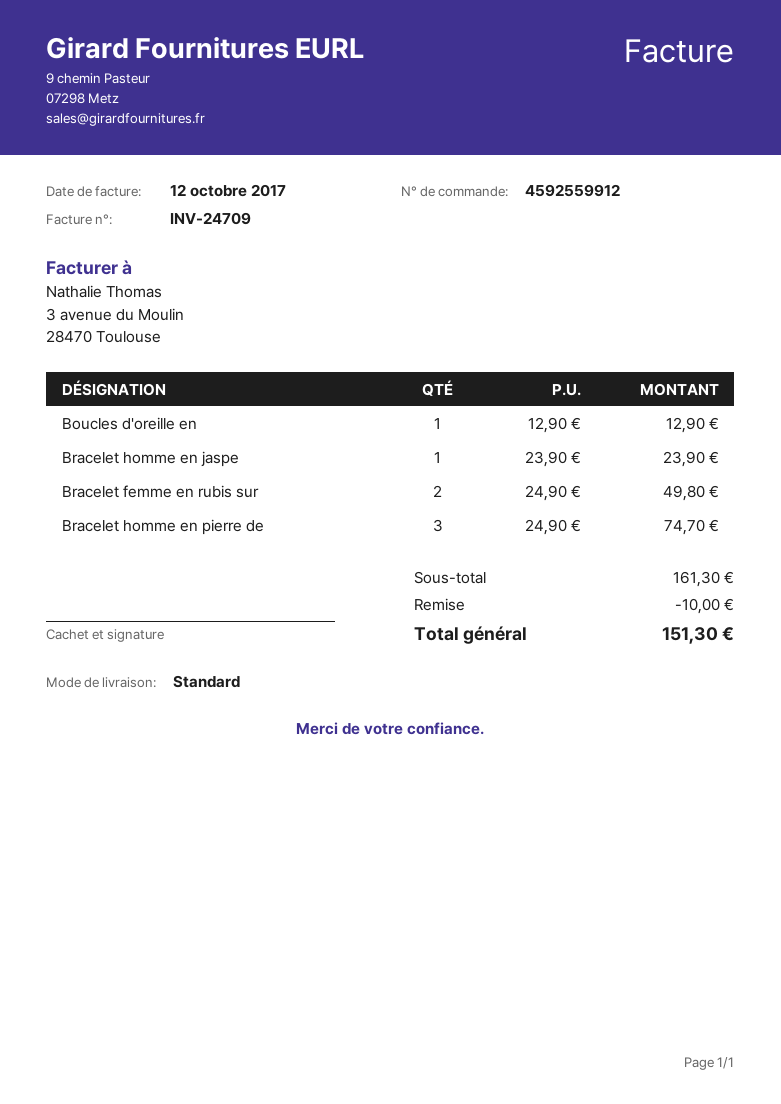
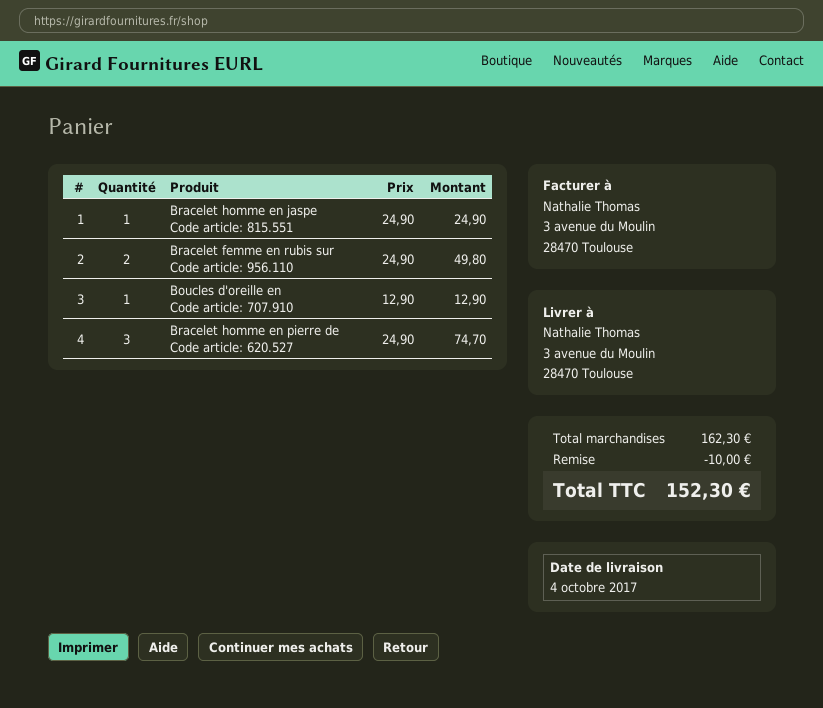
Bracelet homme en jaspe: 1 x 23.90 = 23.90 -> 1 x 24.90 = 24.90
subtotal: 161.30 -> 162.30
total: 151.30 -> 152.30

